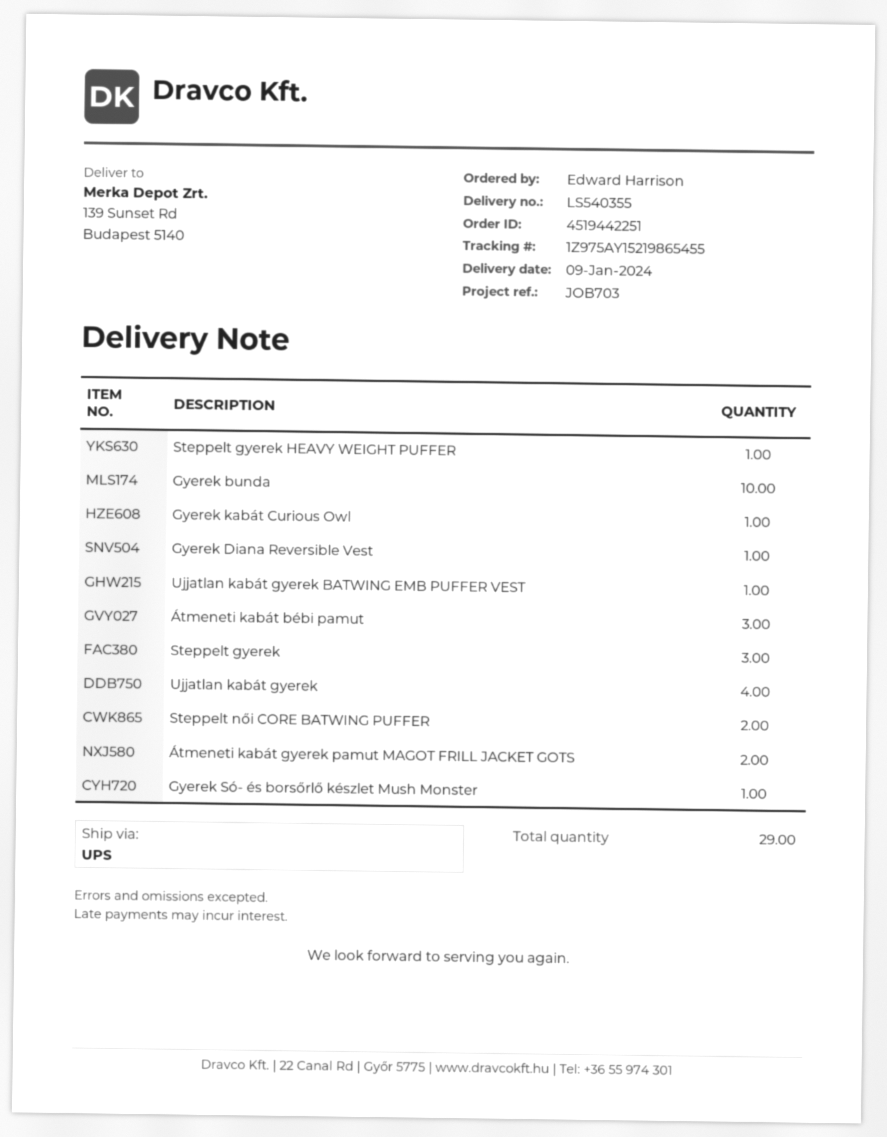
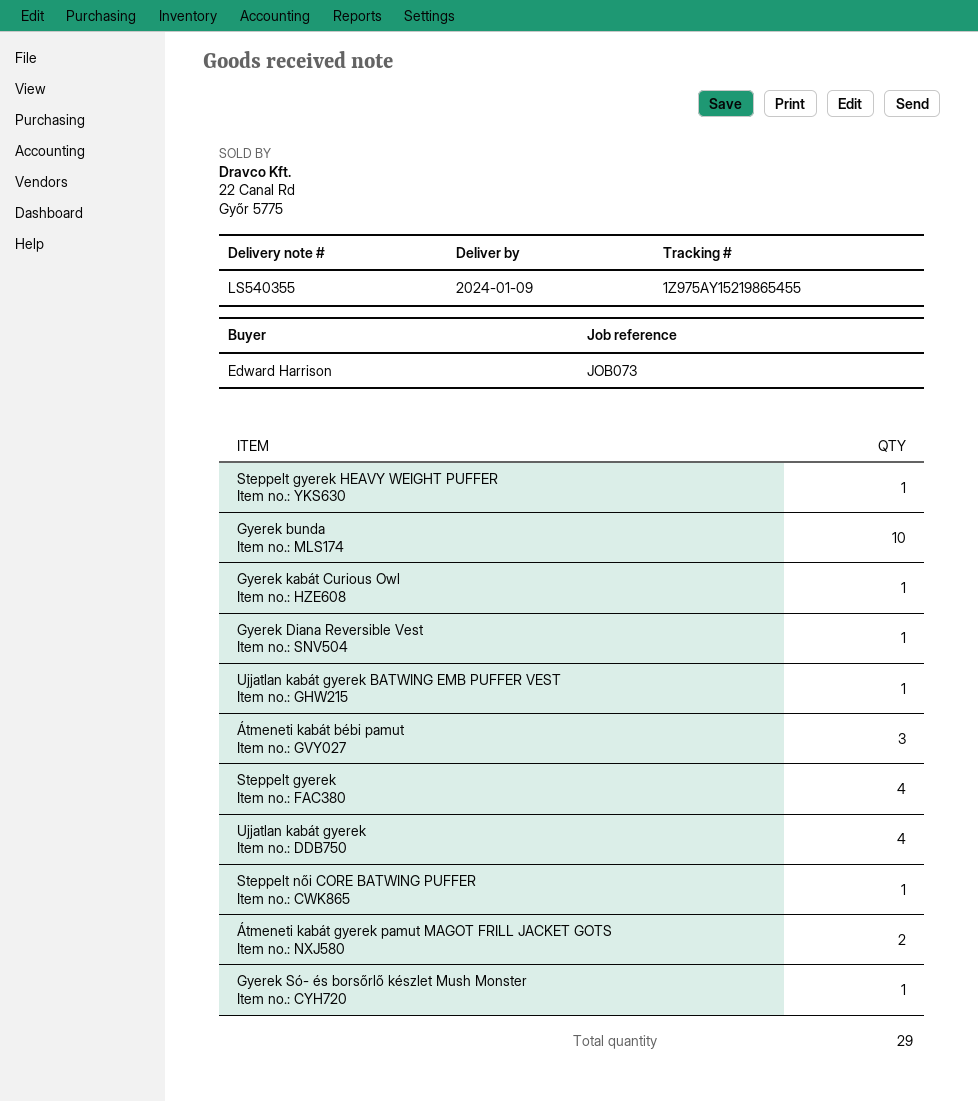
reference: JOB703 -> JOB073
Steppelt gyerek: 3 -> 4
Steppelt női CORE BATWING PUFFER: 2 -> 1

